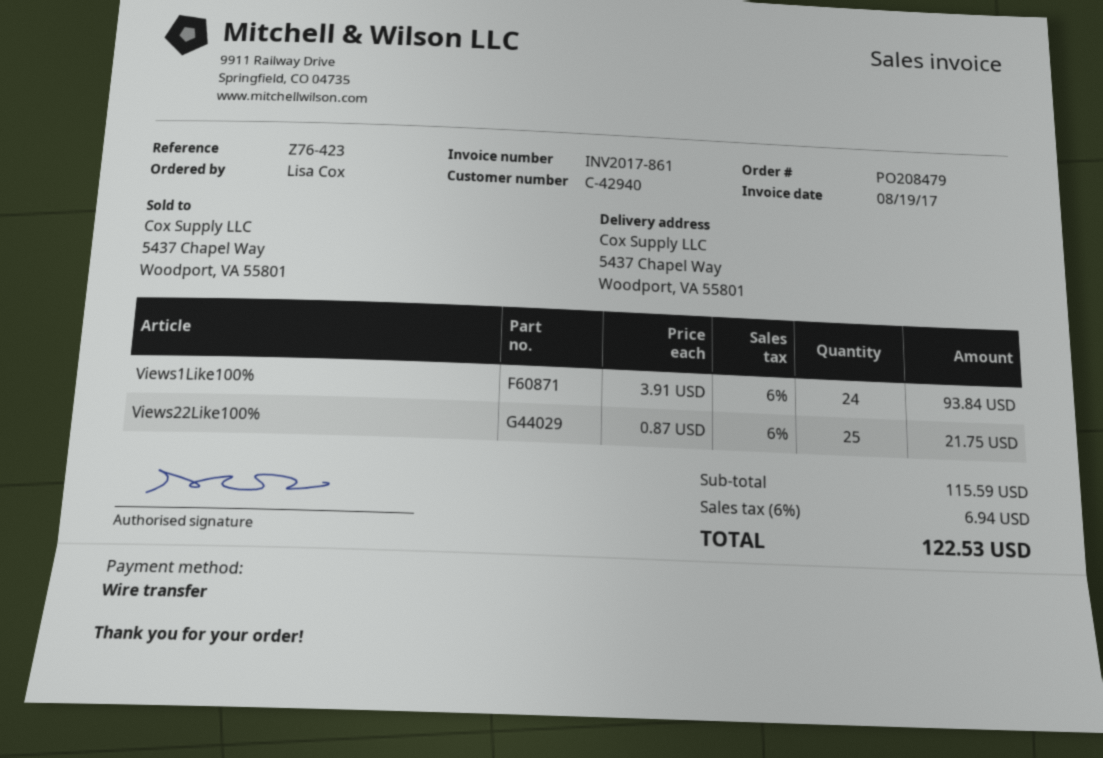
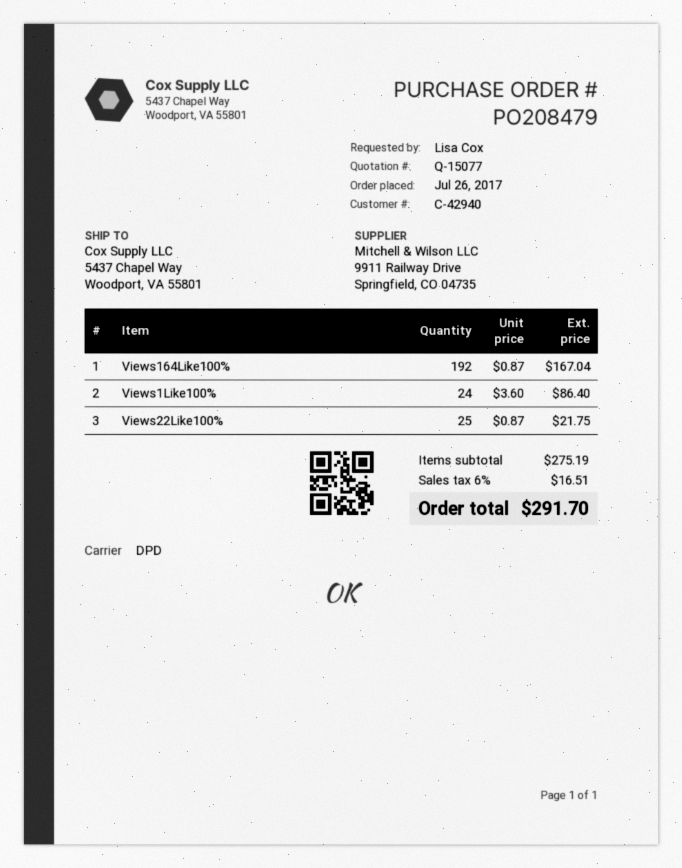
Views1Like100%: 24 x 3.91 = 93.84 -> 24 x 3.60 = 86.40
Views164Like100%: none -> 192 x 0.87 = 167.04
subtotal: 115.59 -> 275.19
tax: 6% = 6.94 -> 6% = 16.51
total: 122.53 -> 291.70

